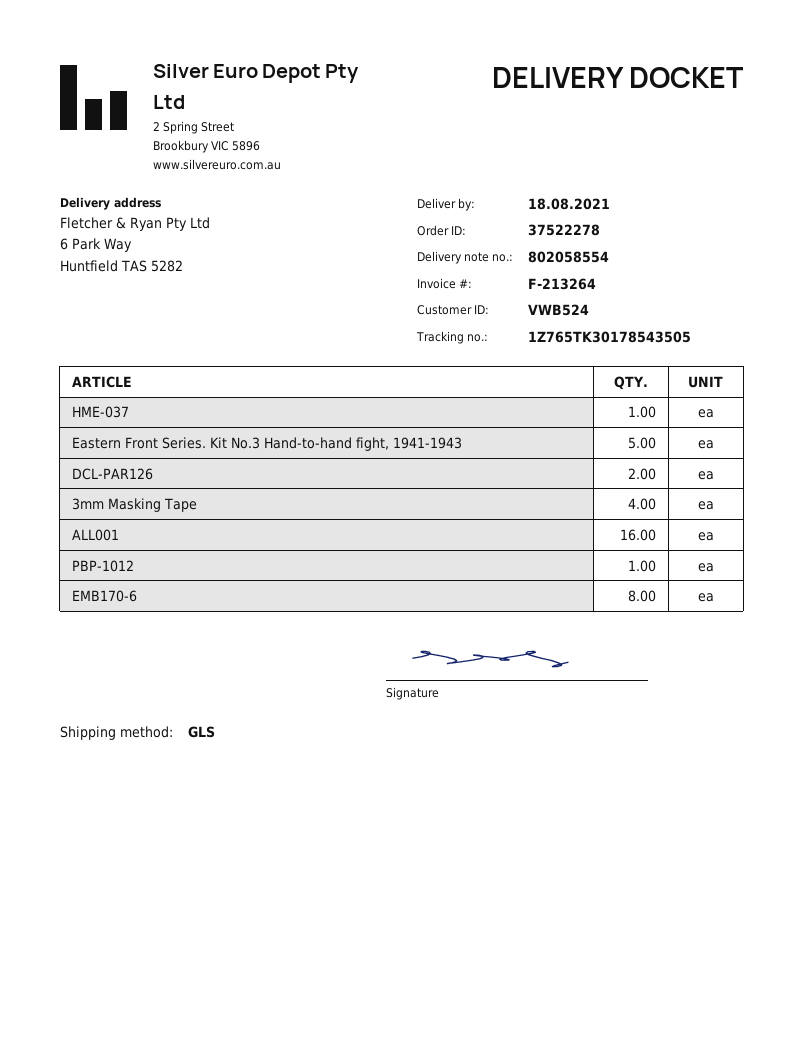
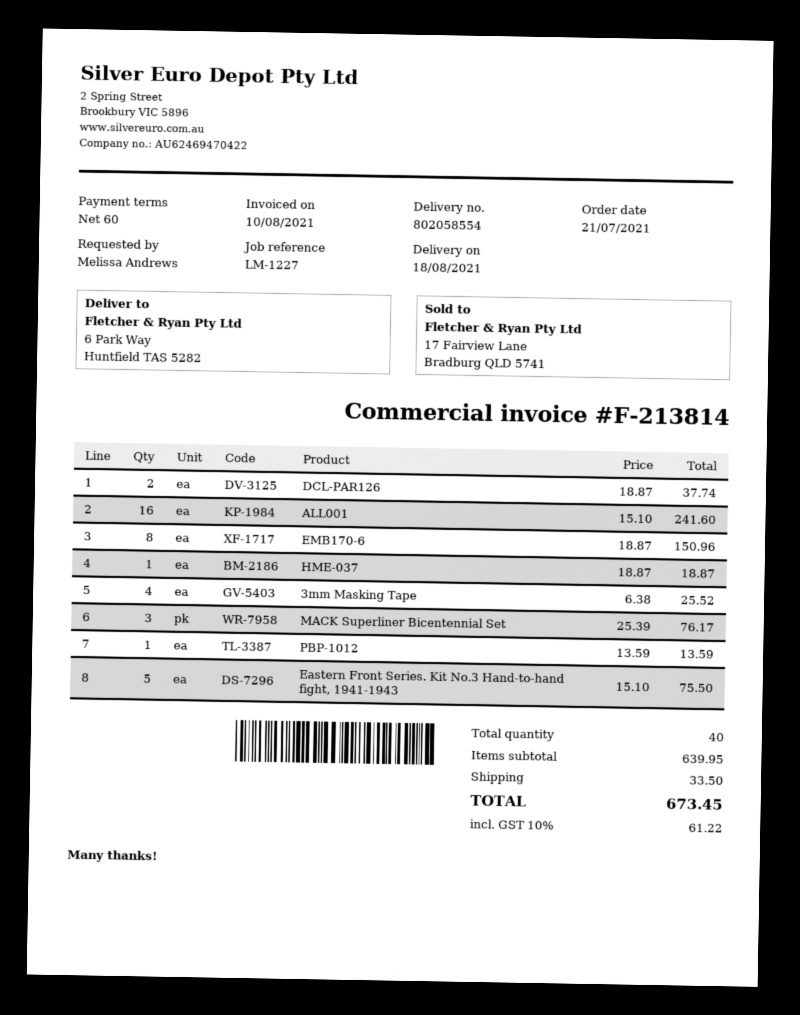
invoice number: F-213264 -> F-213814
MACK Superliner Bicentennial Set: none -> 3

